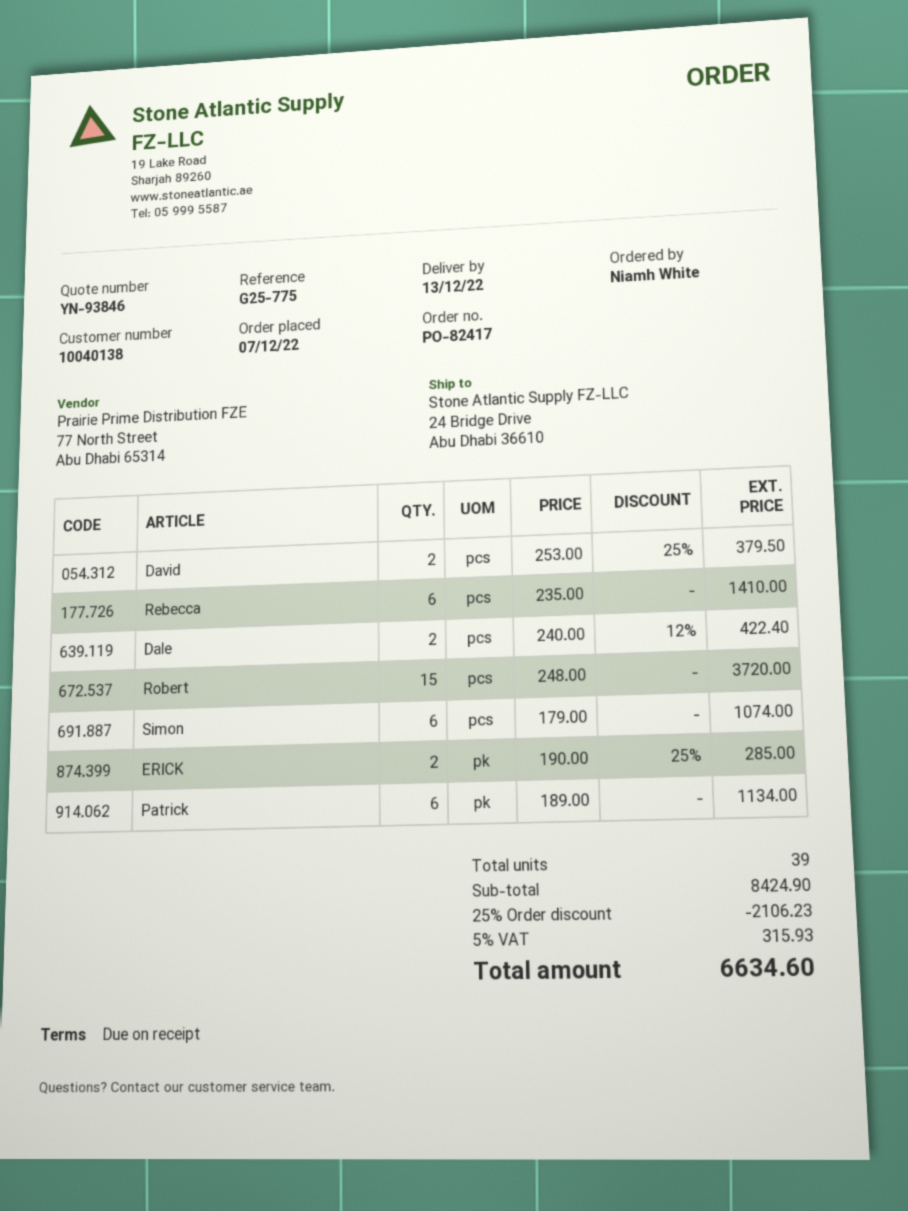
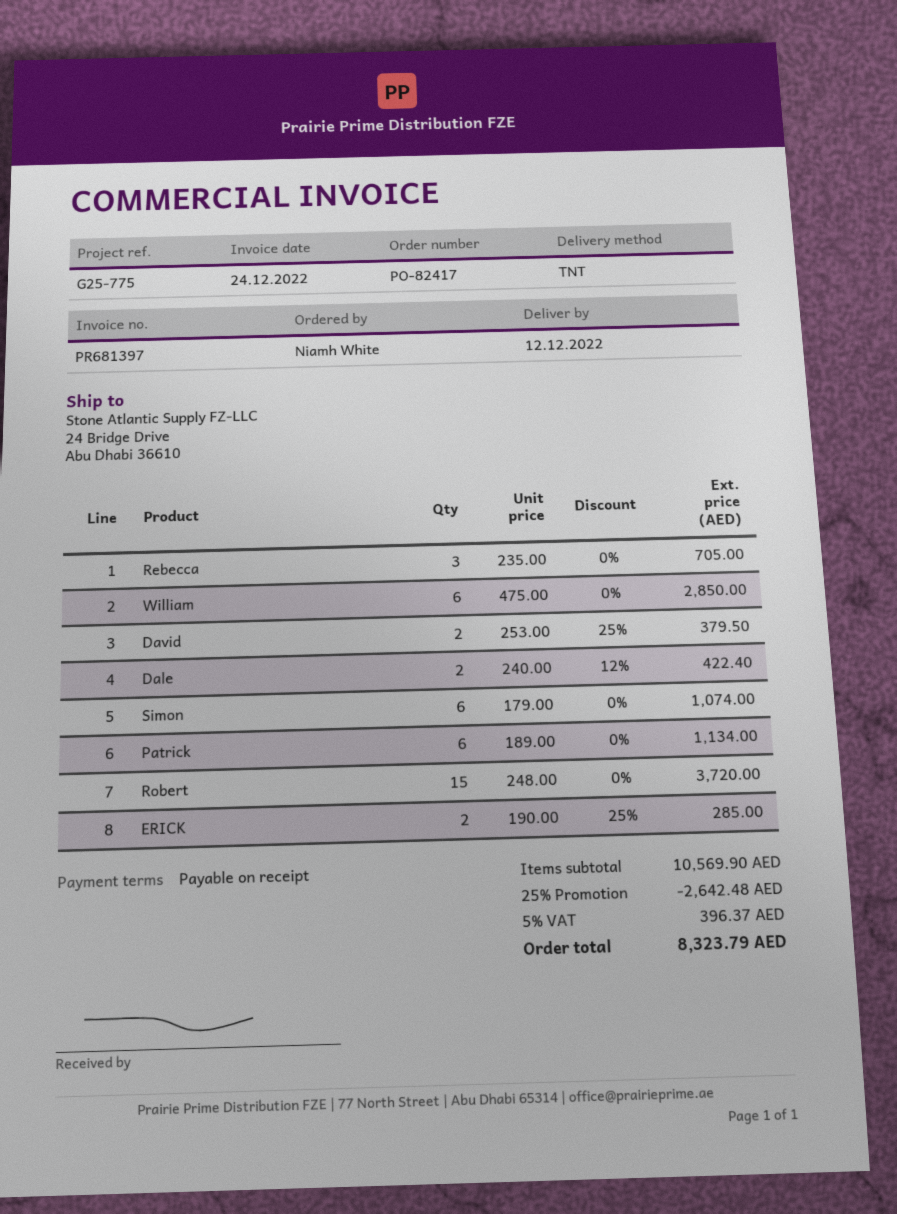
delivery date: 2022-12-13 -> 2022-12-12
Rebecca: 6 x 235.00 = 1410.00 -> 3 x 235.00 = 705.00
William: none -> 6 x 475.00 = 2850.00
subtotal: 8424.90 -> 10569.90
discount: 25% = 2106.23 -> 25% = 2642.48
tax: 5% = 315.93 -> 5% = 396.37
total: 6634.60 -> 8323.79

